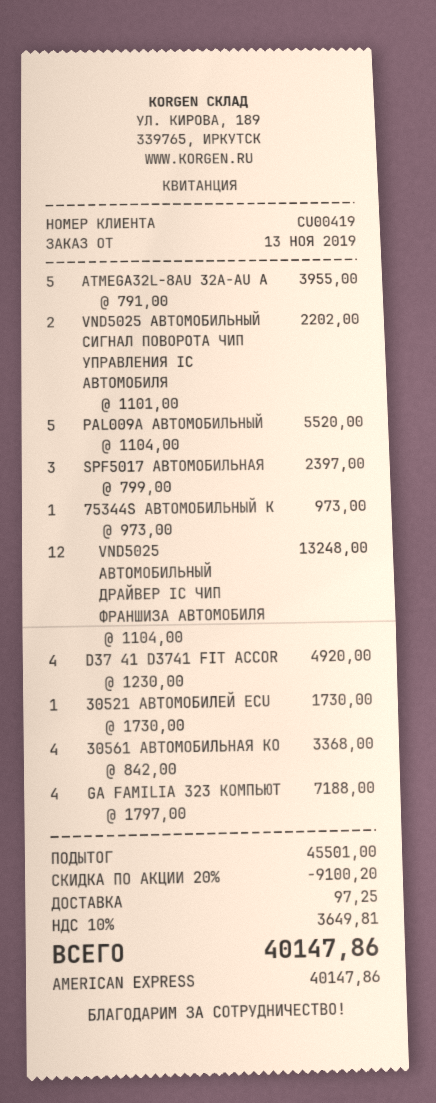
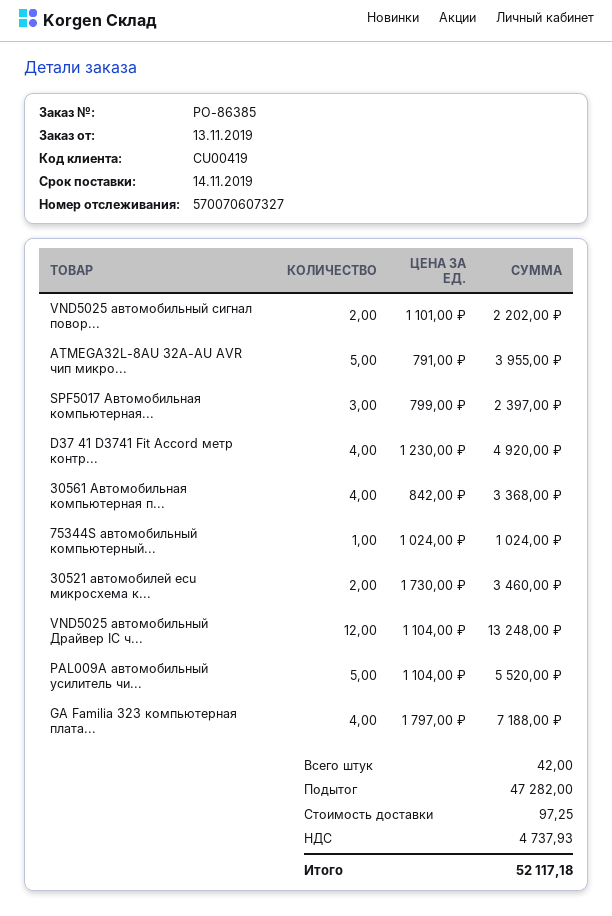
75344S АВТОМОБИЛЬНЫЙ К: 1 x 973.00 = 973.00 -> 1 x 1024.00 = 1024.00
30521 АВТОМОБИЛЕЙ ECU: 1 x 1730.00 = 1730.00 -> 2 x 1730.00 = 3460.00
subtotal: 45501.00 -> 47282.00
discount: 20% = 9100.20 -> none
tax: 3649.81 -> 4737.93
total: 40147.86 -> 52117.18

